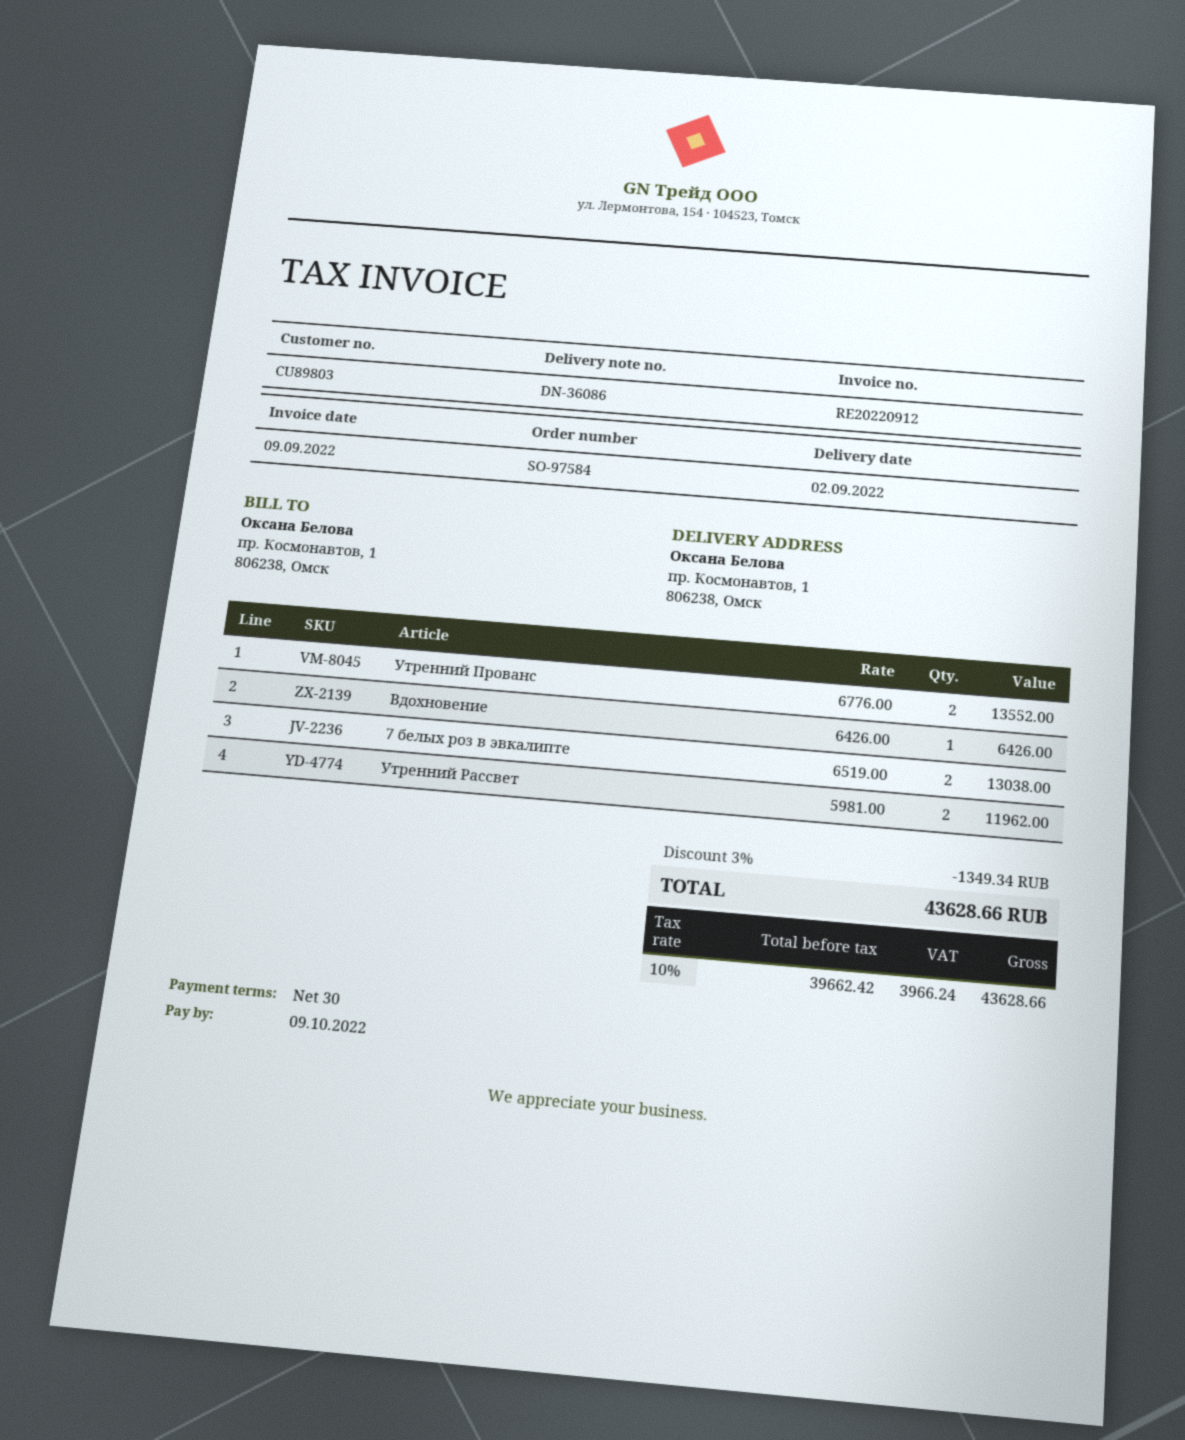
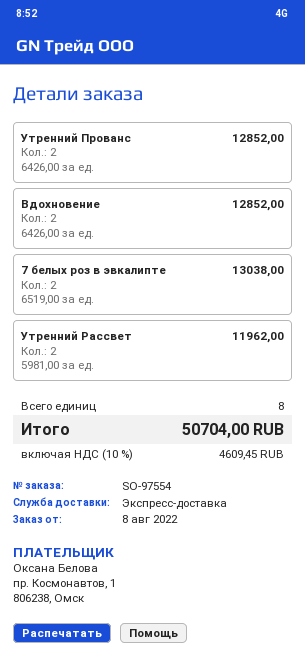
order number: SO-97584 -> SO-97554
Утренний Прованс: 2 x 6776.00 = 13552.00 -> 2 x 6426.00 = 12852.00
Вдохновение: 1 x 6426.00 = 6426.00 -> 2 x 6426.00 = 12852.00
discount: 3% = 1349.34 -> none
tax: 10% = 3966.24 -> 10% = 4609.45
total: 43628.66 -> 50704.00

